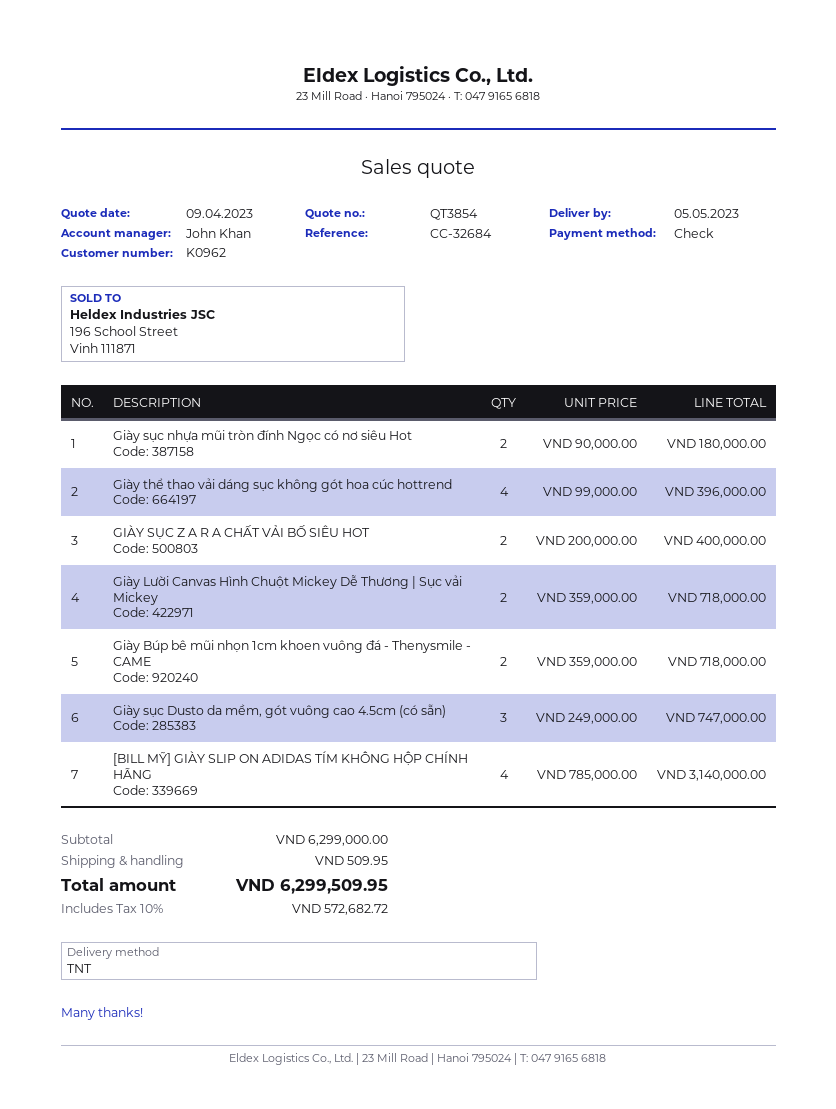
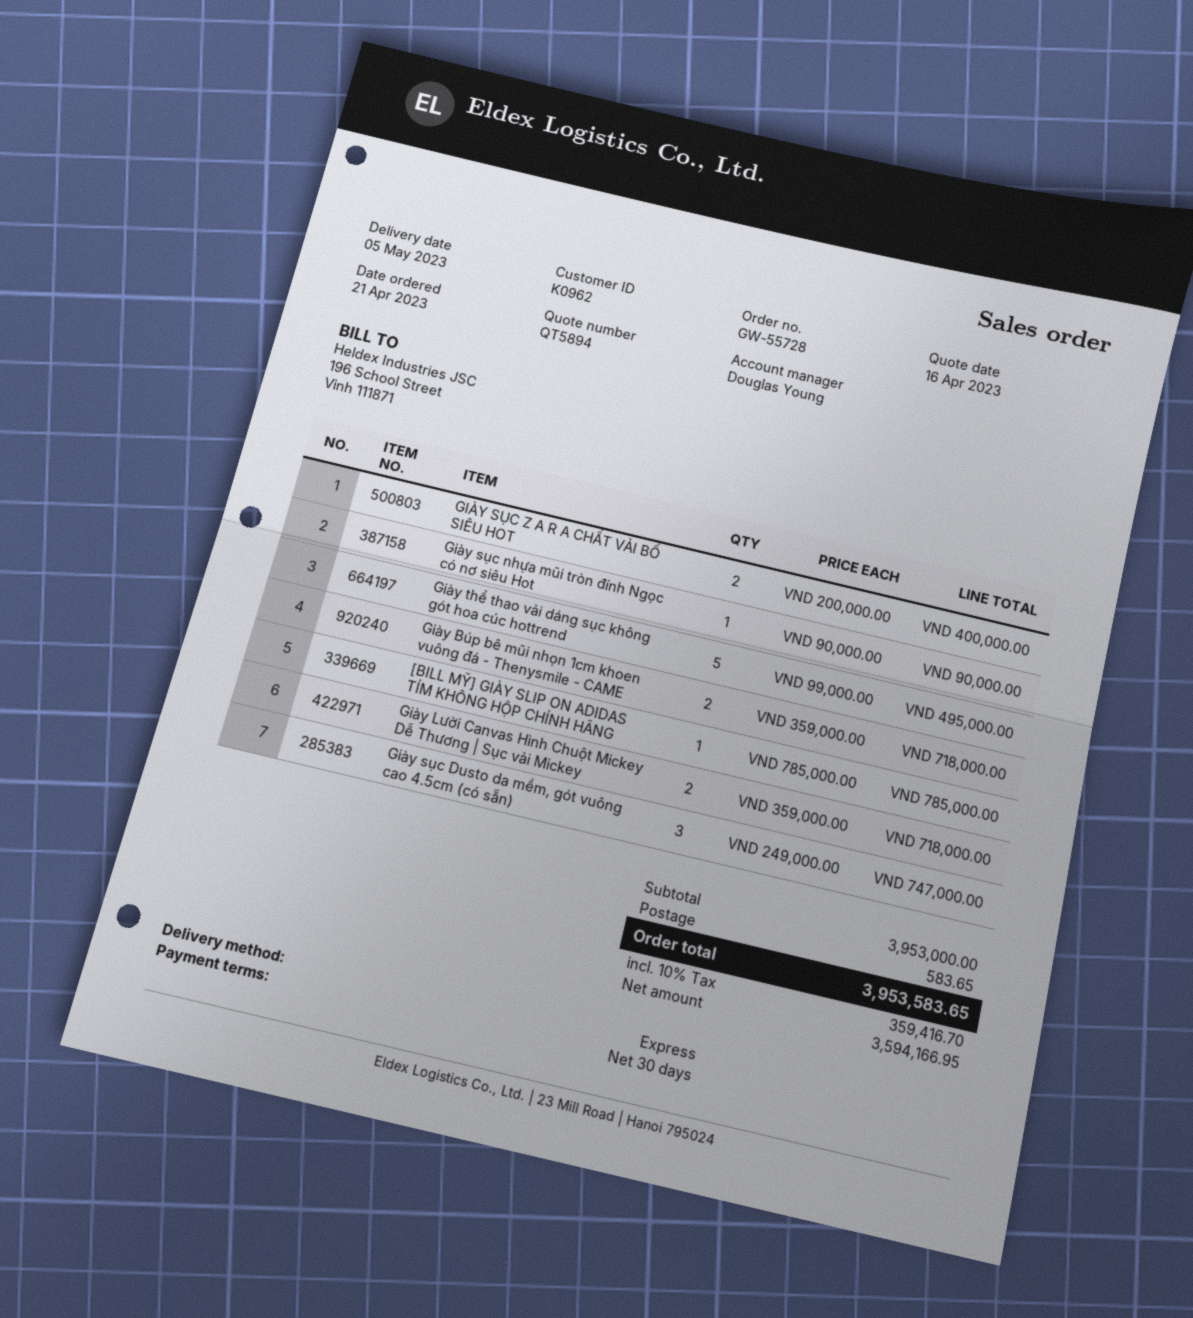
quote number: QT3854 -> QT5894
quote date: 2023-04-09 -> 2023-04-16
sales rep: John Khan -> Douglas Young
shipping method: TNT -> express
Giày sục nhựa mũi tròn đính Ngọc có nơ siêu Hot: 2 x 90000.00 = 180000.00 -> 1 x 90000.00 = 90000.00
Giày thể thao vải dáng sục không gót hoa cúc hottrend: 4 x 99000.00 = 396000.00 -> 5 x 99000.00 = 495000.00
[BILL MỸ] GIÀY SLIP ON ADIDAS TÍM KHÔNG HỘP CHÍNH HÃNG: 4 x 785000.00 = 3140000.00 -> 1 x 785000.00 = 785000.00
subtotal: 6299000.00 -> 3953000.00
shipping: 509.95 -> 583.65
tax: 10% = 572682.72 -> 10% = 359416.70
total: 6299509.95 -> 3953583.65

